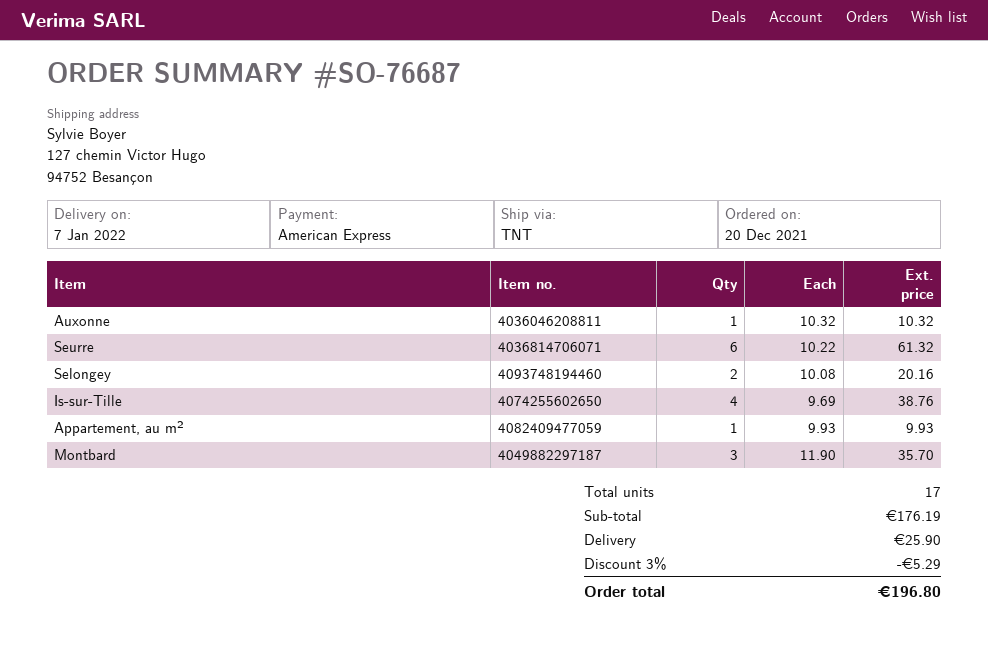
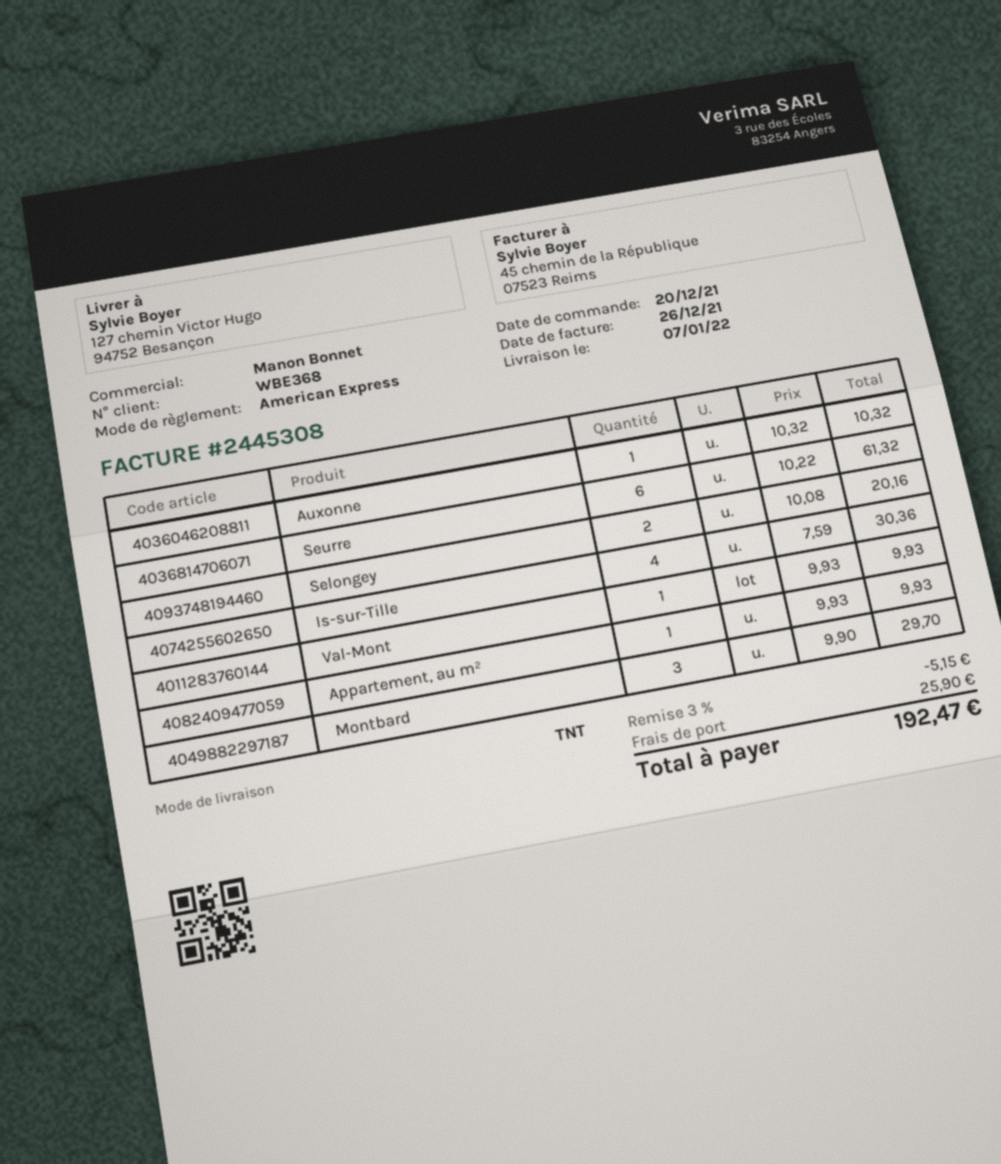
Is-sur-Tille: 4 x 9.69 = 38.76 -> 4 x 7.59 = 30.36
Montbard: 3 x 11.90 = 35.70 -> 3 x 9.90 = 29.70
Val-Mont: none -> 1 x 9.93 = 9.93
discount: 3% = 5.29 -> 3% = 5.15
total: 196.80 -> 192.47

